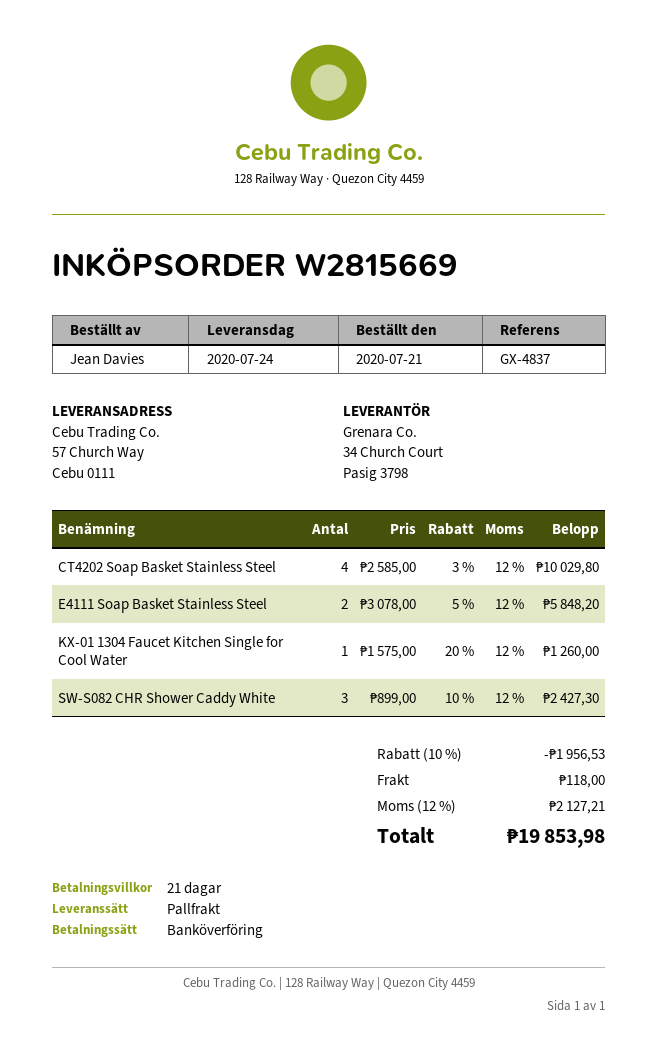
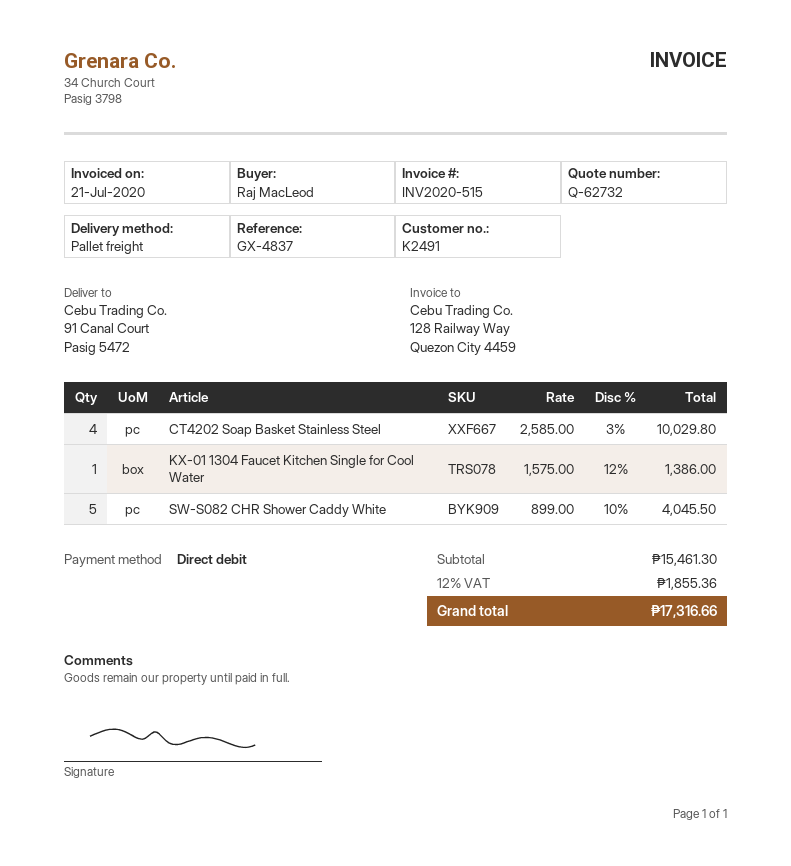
ordered by: Jean Davies -> Raj MacLeod
payment method: bank transfer -> direct debit
ship to: 57 Church Way, Cebu 0111 -> 91 Canal Court, Pasig 5472
E4111 Soap Basket Stainless Steel: 2 x 3078.00 - 5% = 5848.20 -> none
KX-01 1304 Faucet Kitchen Single for Cool Water: 1 x 1575.00 - 20% = 1260.00 -> 1 x 1575.00 - 12% = 1386.00
SW-S082 CHR Shower Caddy White: 3 x 899.00 - 10% = 2427.30 -> 5 x 899.00 - 10% = 4045.50
discount: 10% = 1956.53 -> none
shipping: 118.00 -> none
tax: 12% = 2127.21 -> 12% = 1855.36
total: 19853.98 -> 17316.66

